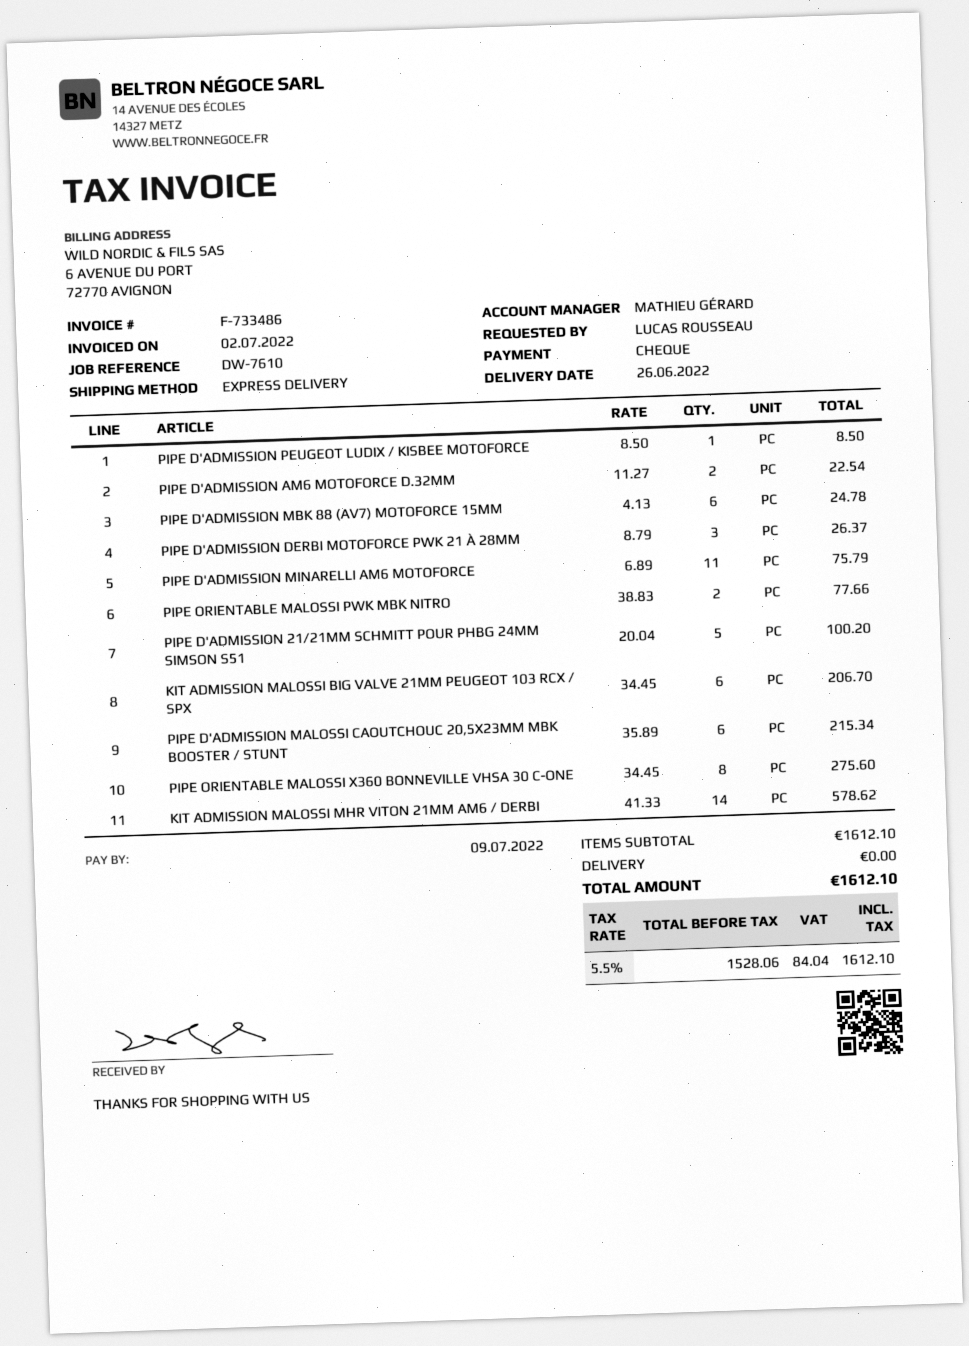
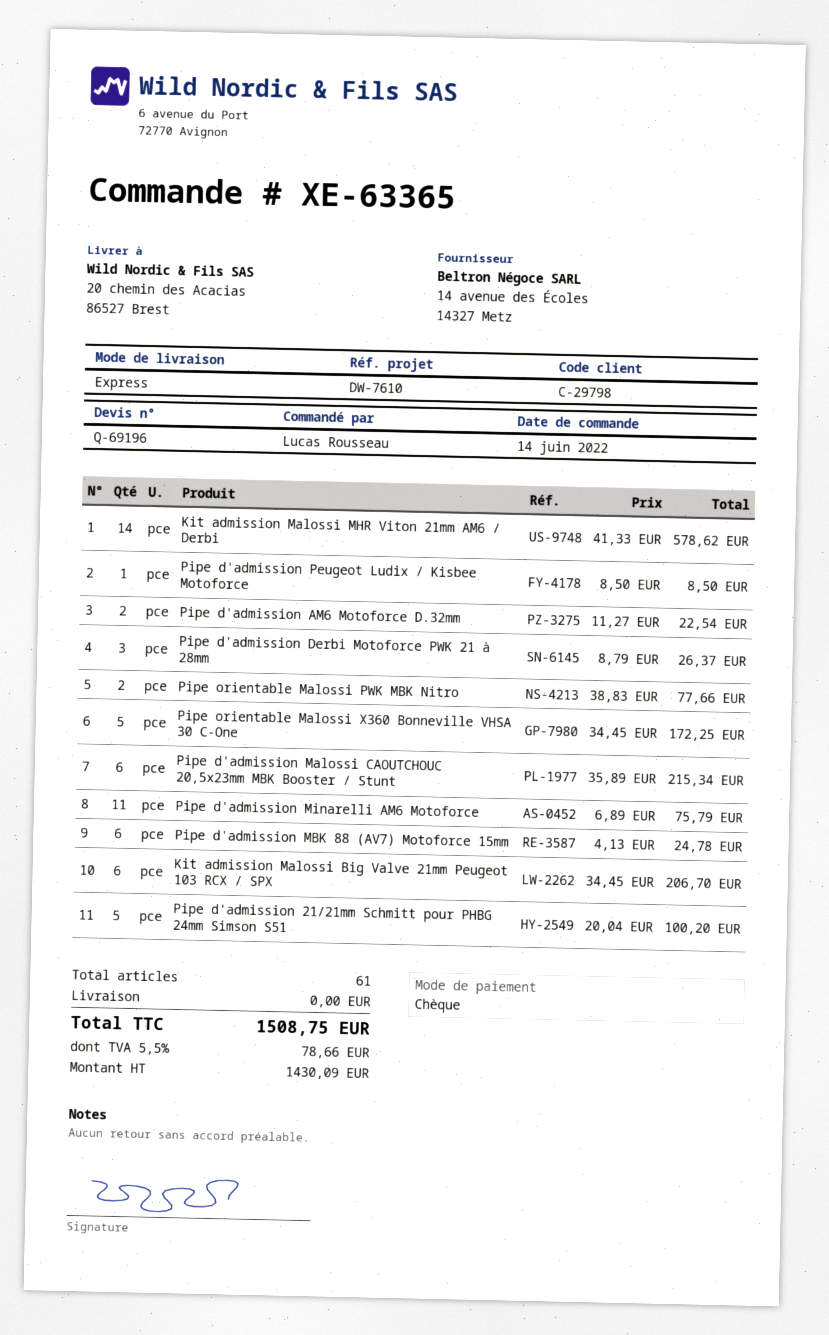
PIPE ORIENTABLE MALOSSI X360 BONNEVILLE VHSA 30 C-ONE: 8 x 34.45 = 275.60 -> 5 x 34.45 = 172.25
net: 1528.06 -> 1430.09
tax: 5.5% = 84.04 -> 5.5% = 78.66
total: 1612.10 -> 1508.75

